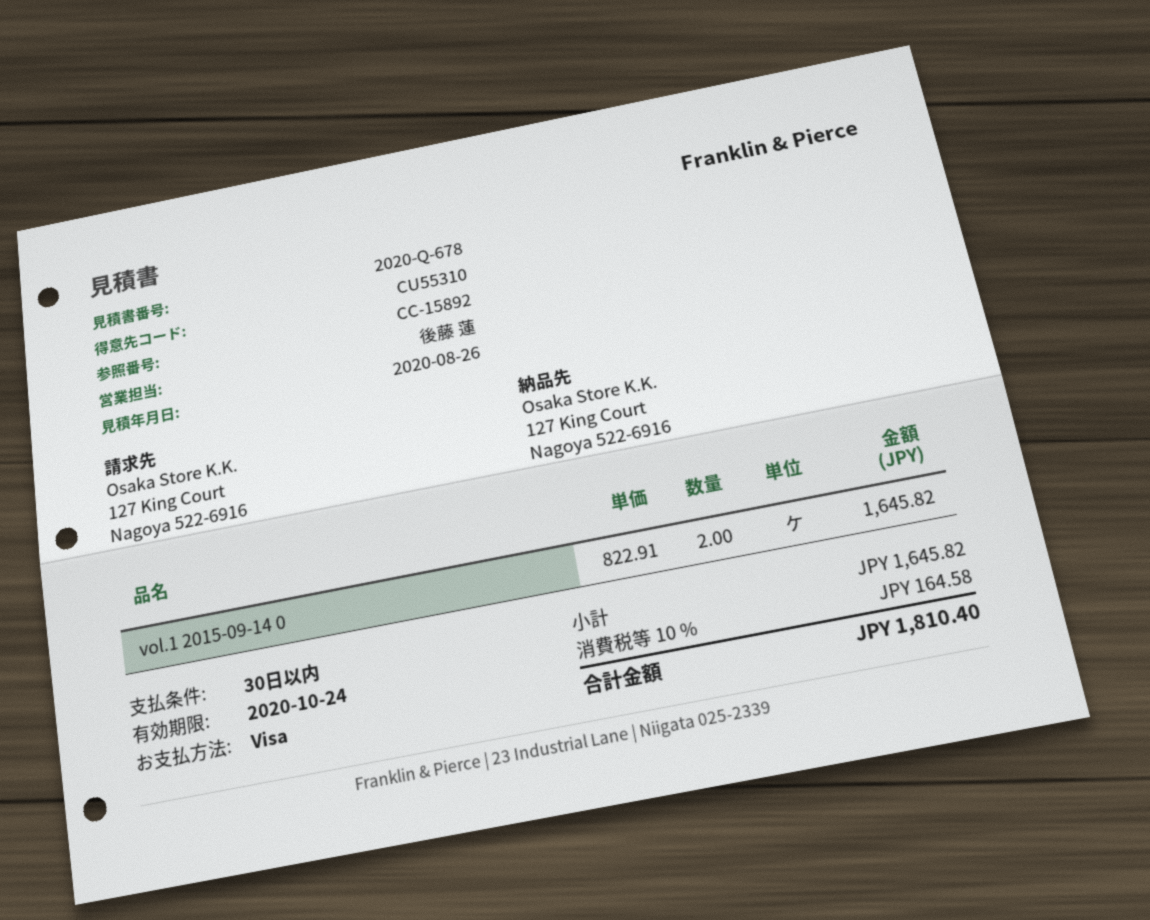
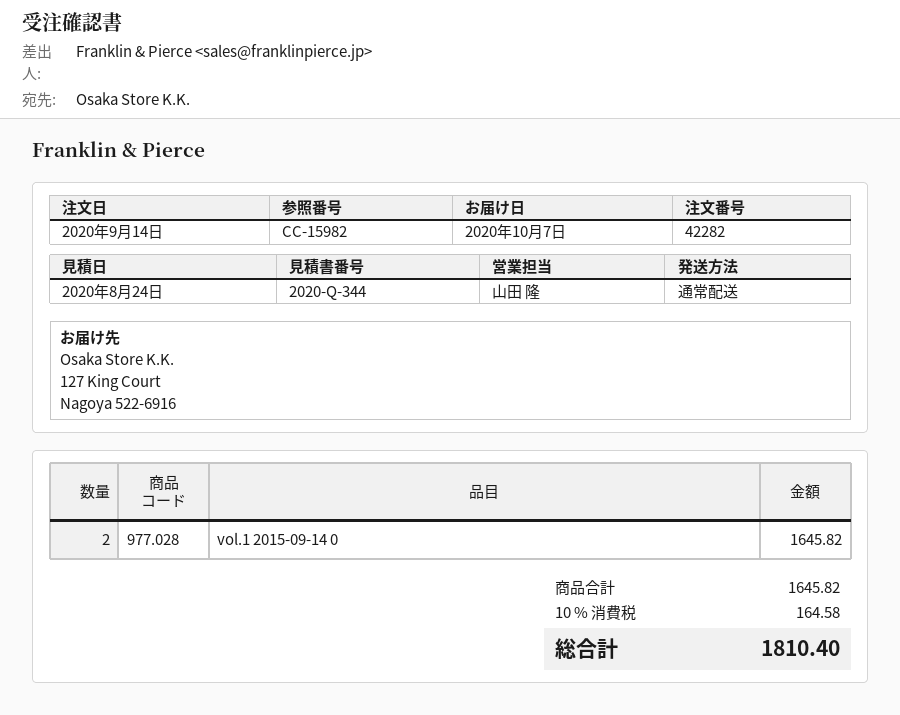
quote number: 2020-Q-678 -> 2020-Q-344
quote date: 2020-08-26 -> 2020-08-24
reference: CC-15892 -> CC-15982
sales rep: 後藤 蓮 -> 山田 隆

